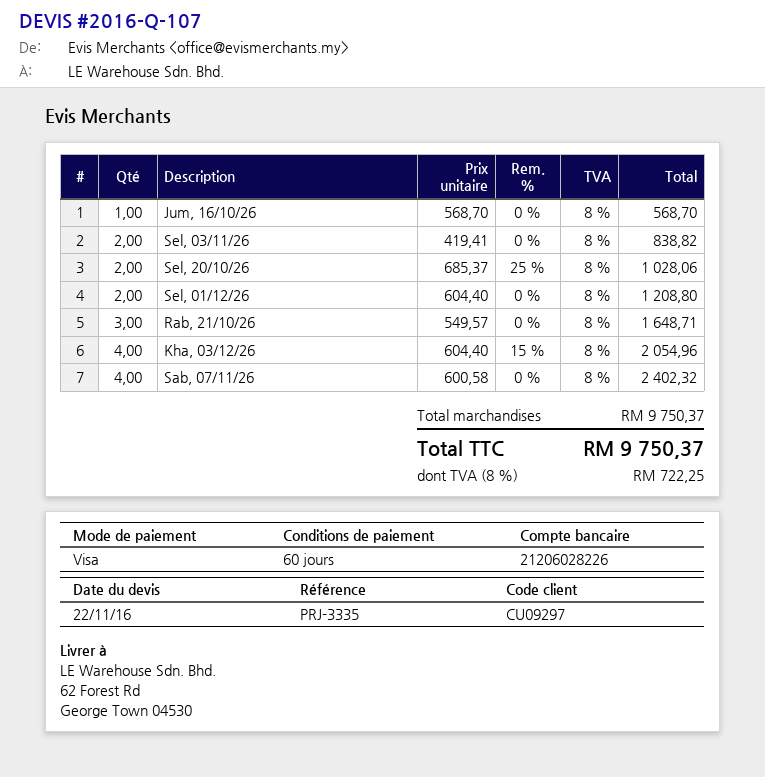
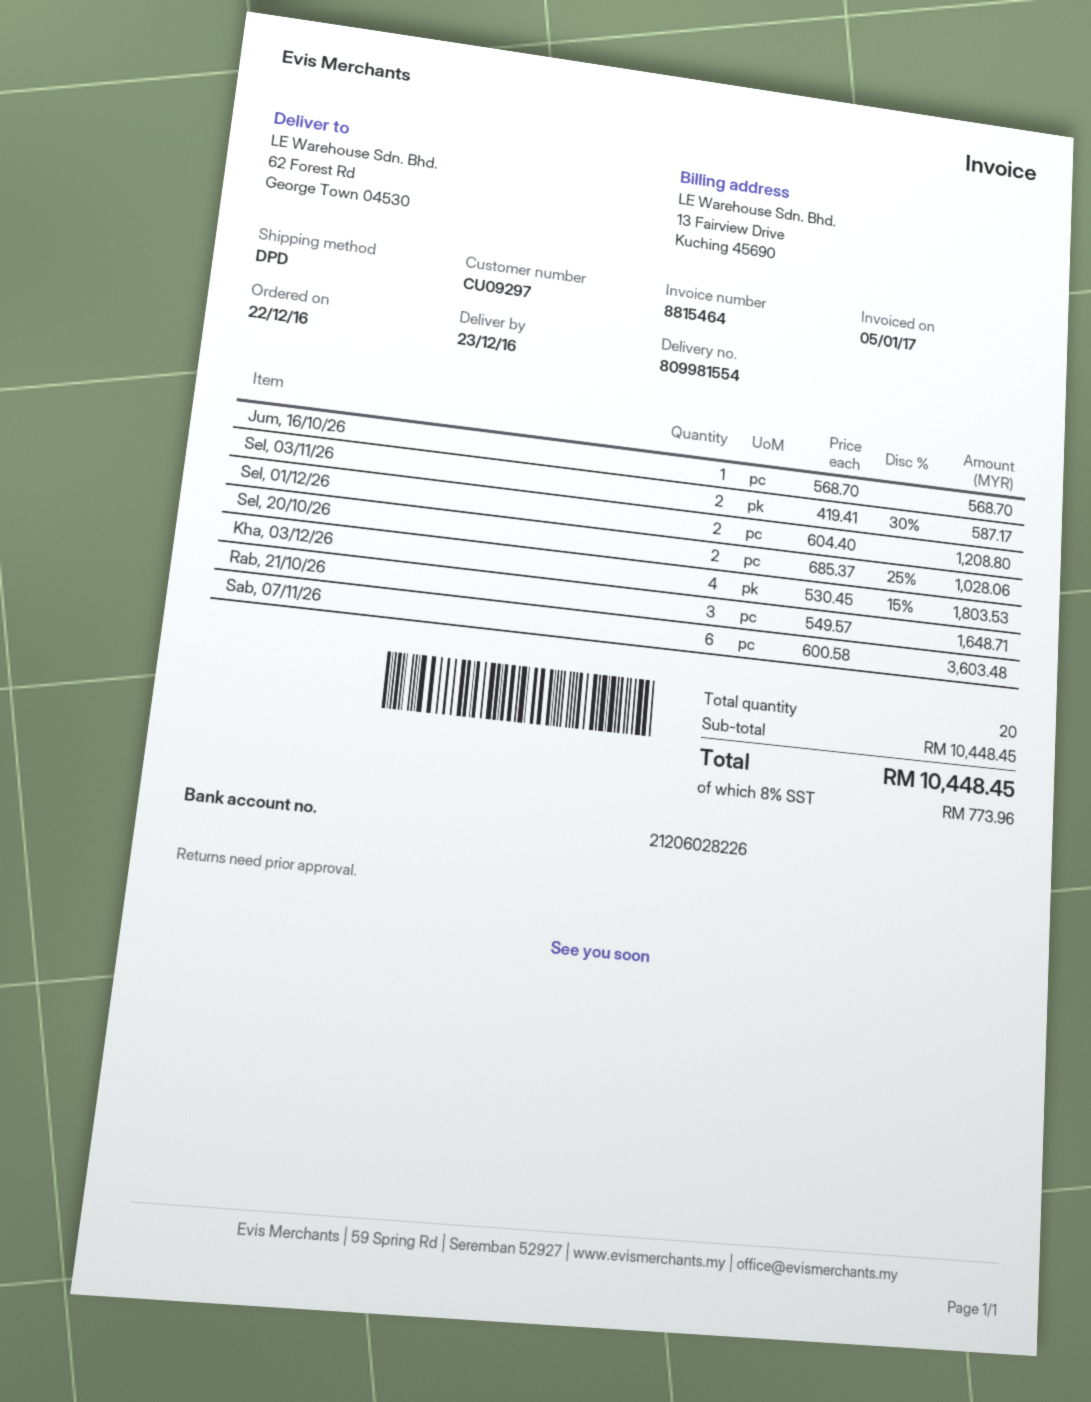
Sel, 03/11/26: 2 x 419.41 = 838.82 -> 2 x 419.41 - 30% = 587.17
Kha, 03/12/26: 4 x 604.40 - 15% = 2054.96 -> 4 x 530.45 - 15% = 1803.53
Sab, 07/11/26: 4 x 600.58 = 2402.32 -> 6 x 600.58 = 3603.48
subtotal: 9750.37 -> 10448.45
tax: 8% = 722.25 -> 8% = 773.96
total: 9750.37 -> 10448.45

